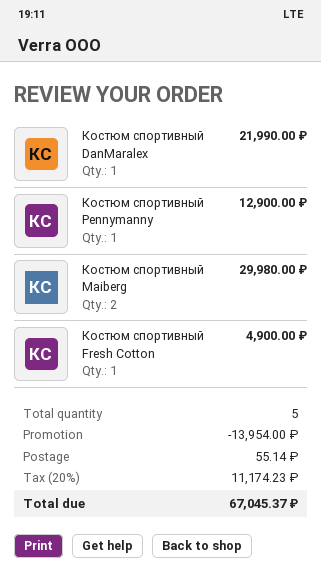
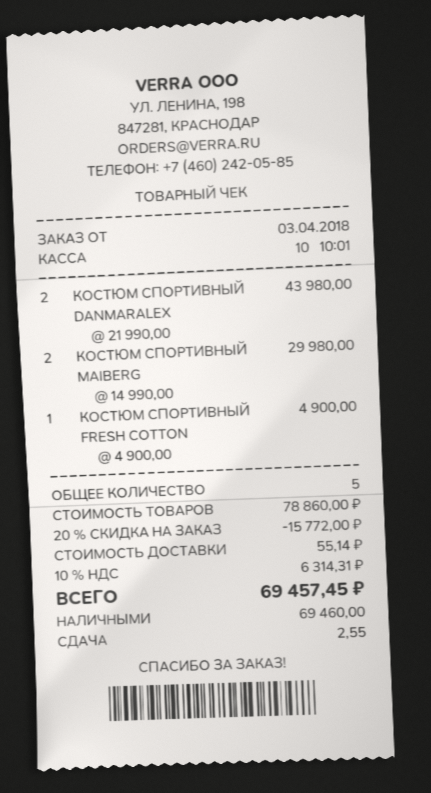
Костюм спортивный DanMaralex: 1 for 21990.00 -> 2 for 43980.00
Костюм спортивный Pennymanny: 1 for 12900.00 -> none
discount: 13954.00 -> 15772.00
tax: 20% = 11174.23 -> 10% = 6314.31
total: 67045.37 -> 69457.45

